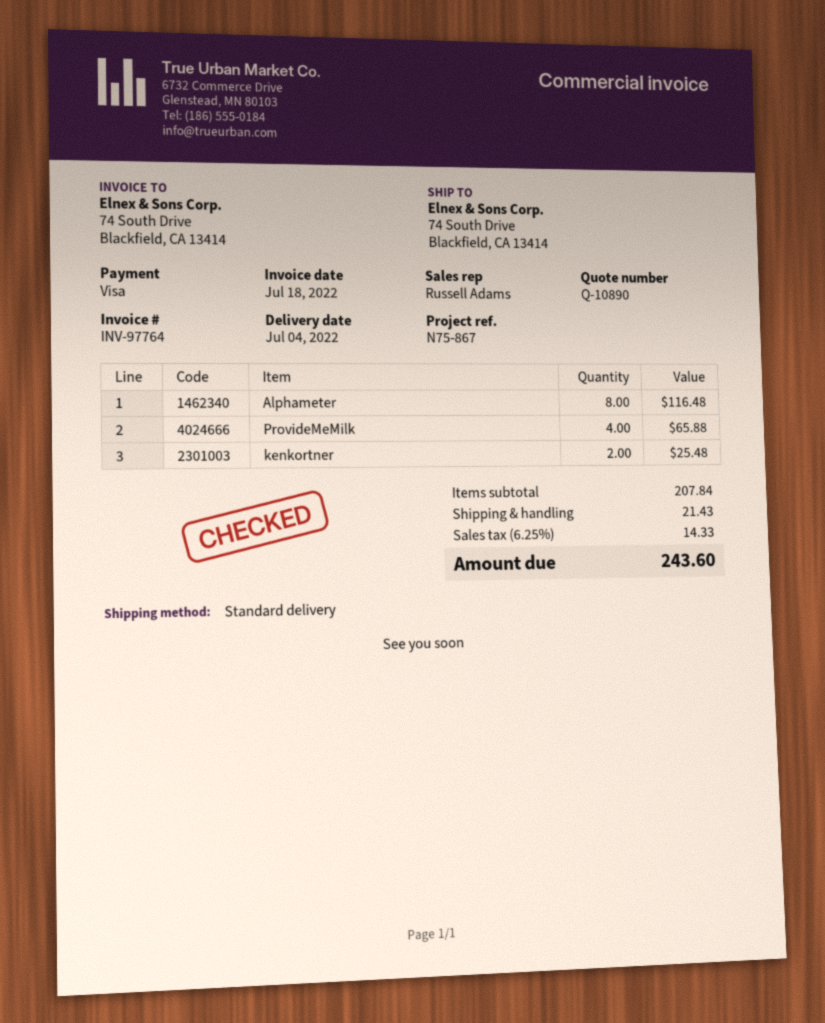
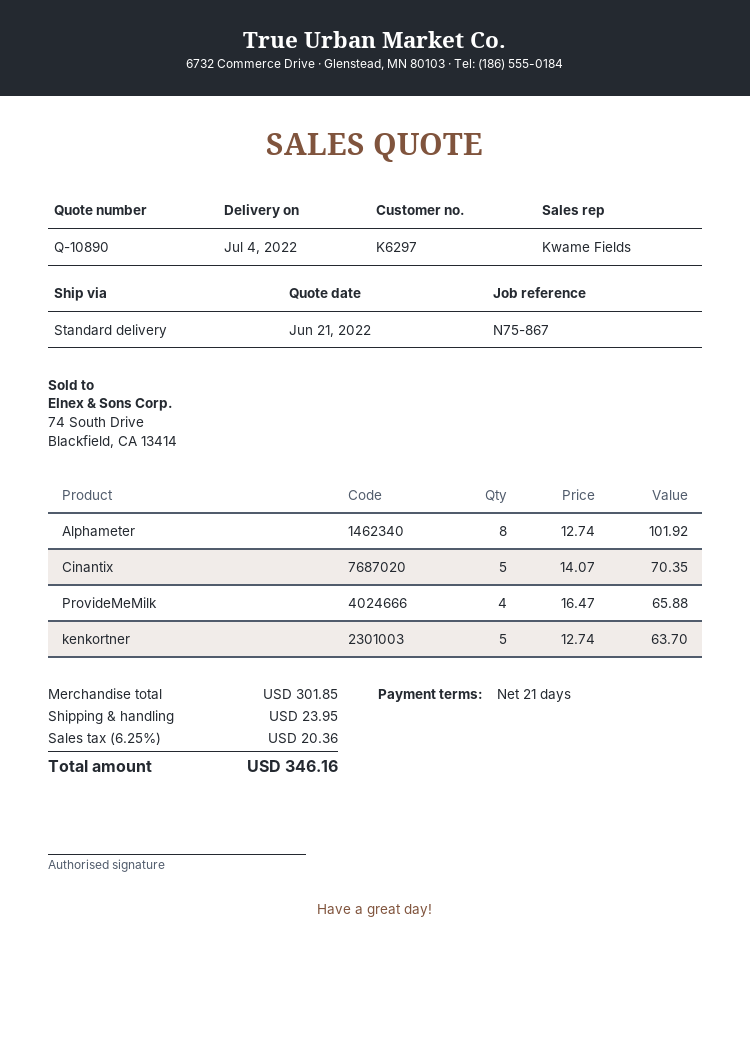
sales rep: Russell Adams -> Kwame Fields
Alphameter: 8 for 116.48 -> 8 for 101.92
kenkortner: 2 for 25.48 -> 5 for 63.70
Cinantix: none -> 5 for 70.35
subtotal: 207.84 -> 301.85
shipping: 21.43 -> 23.95
tax: 6.25% = 14.33 -> 6.25% = 20.36
total: 243.60 -> 346.16

